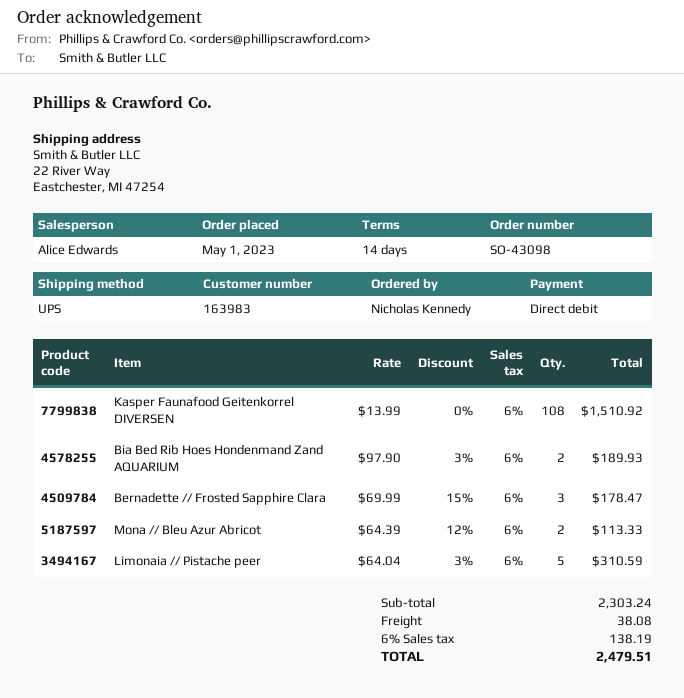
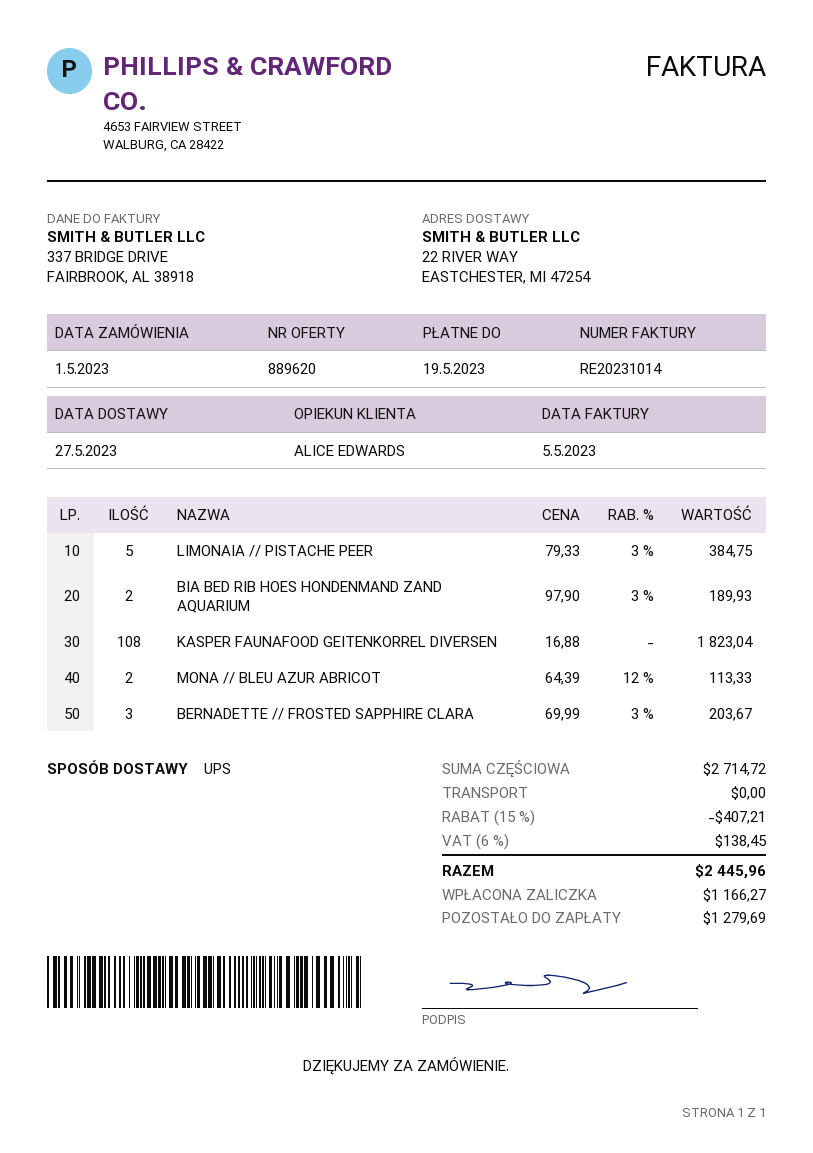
Kasper Faunafood Geitenkorrel DIVERSEN: 108 x 13.99 = 1510.92 -> 108 x 16.88 = 1823.04
Bernadette // Frosted Sapphire Clara: 3 x 69.99 - 15% = 178.47 -> 3 x 69.99 - 3% = 203.67
Limonaia // Pistache peer: 5 x 64.04 - 3% = 310.59 -> 5 x 79.33 - 3% = 384.75
subtotal: 2303.24 -> 2714.72
discount: none -> 15% = 407.21
shipping: 38.08 -> 0.00
tax: 6% = 138.19 -> 6% = 138.45
total: 2479.51 -> 2445.96

